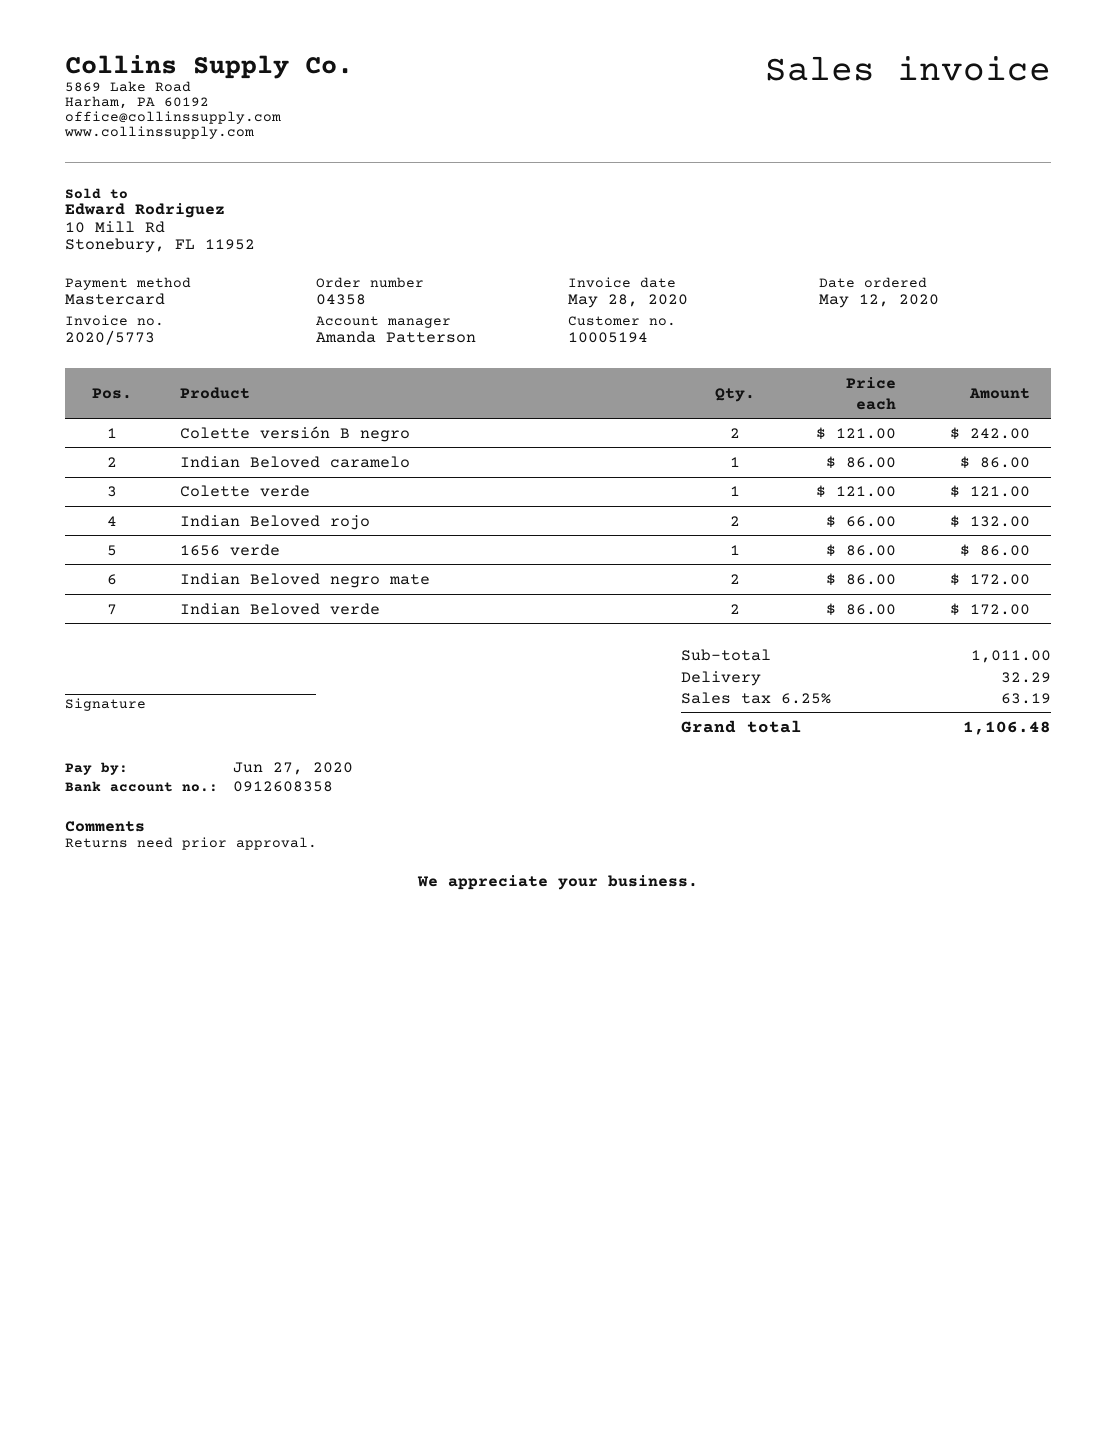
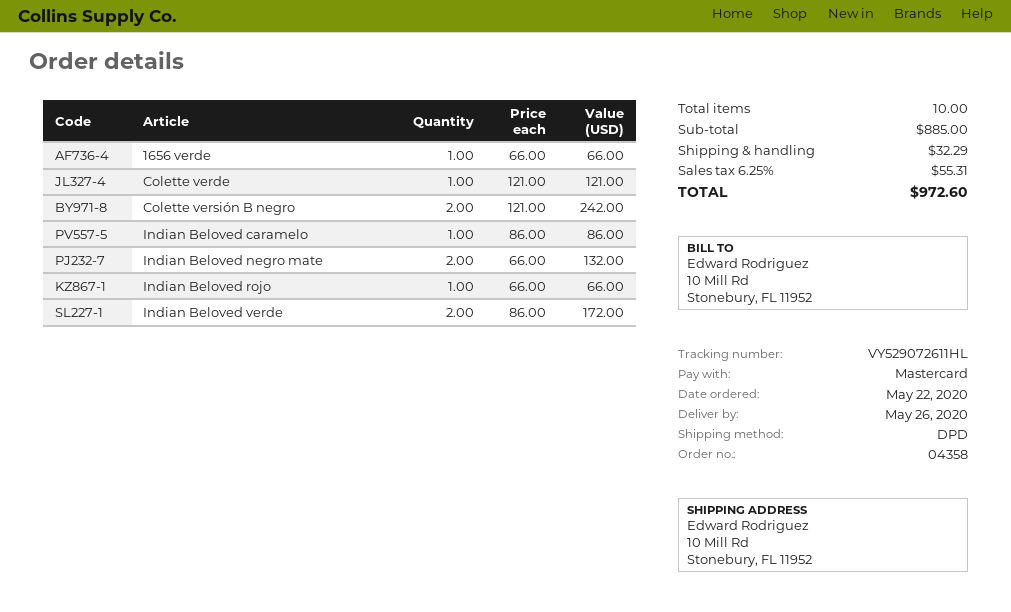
order date: 2020-05-12 -> 2020-05-22
Indian Beloved rojo: 2 x 66.00 = 132.00 -> 1 x 66.00 = 66.00
1656 verde: 1 x 86.00 = 86.00 -> 1 x 66.00 = 66.00
Indian Beloved negro mate: 2 x 86.00 = 172.00 -> 2 x 66.00 = 132.00
subtotal: 1011.00 -> 885.00
tax: 6.25% = 63.19 -> 6.25% = 55.31
total: 1106.48 -> 972.60

